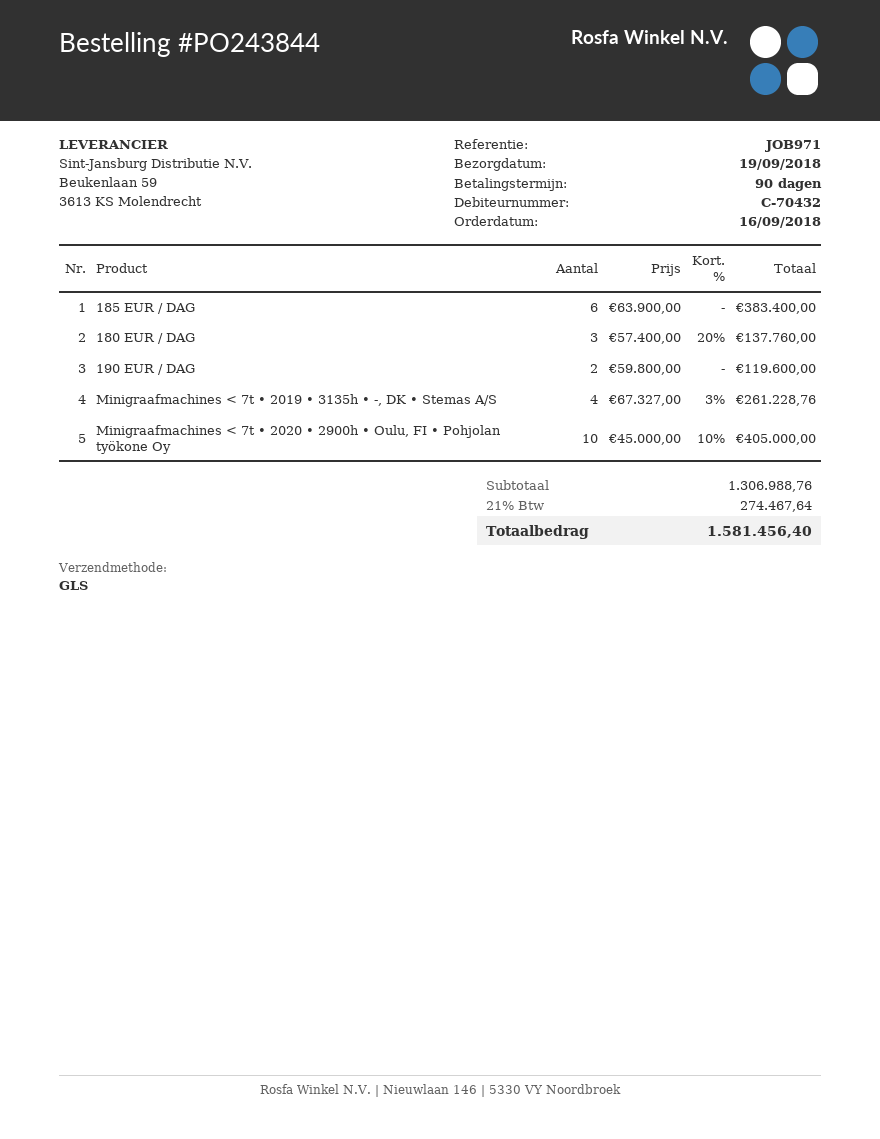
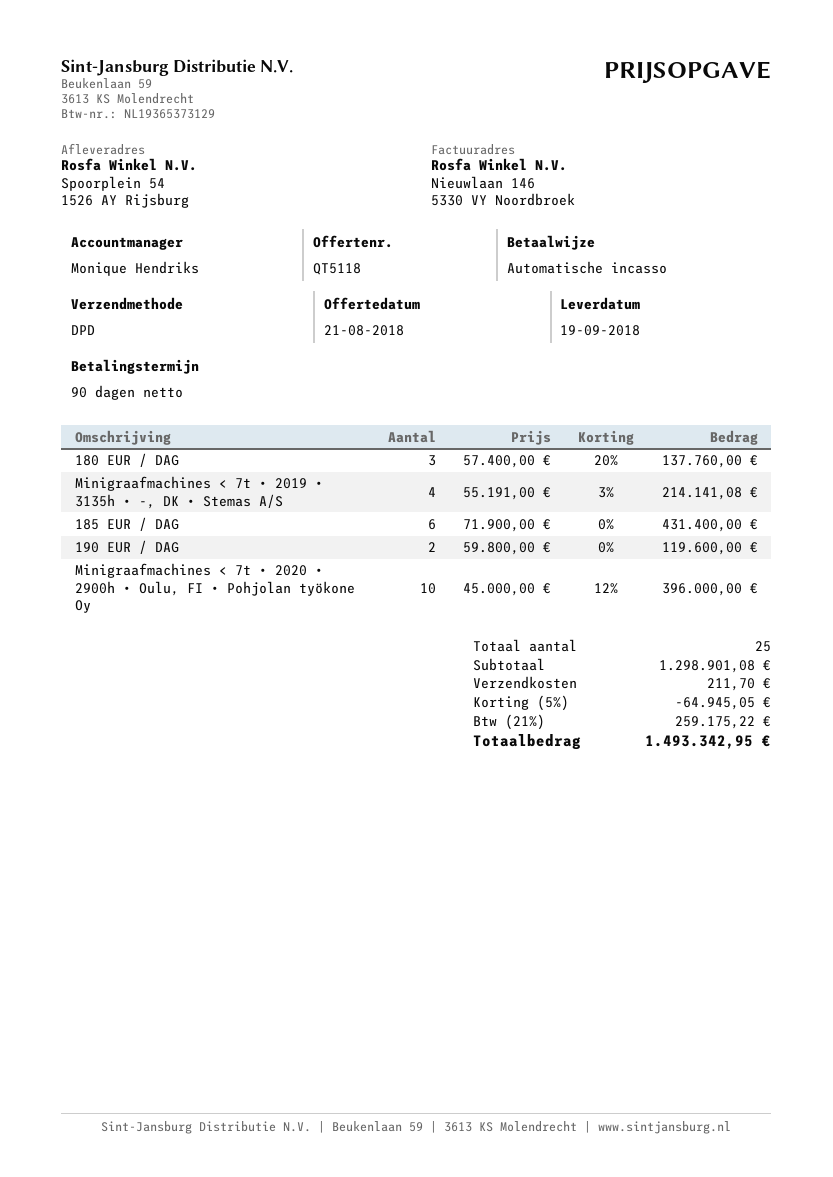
shipping method: GLS -> DPD
185 EUR / DAG: 6 x 63900.00 = 383400.00 -> 6 x 71900.00 = 431400.00
Minigraafmachines < 7t • 2019 • 3135h • -, DK • Stemas A/S: 4 x 67327.00 - 3% = 261228.76 -> 4 x 55191.00 - 3% = 214141.08
Minigraafmachines < 7t • 2020 • 2900h • Oulu, FI • Pohjolan työkone Oy: 10 x 45000.00 - 10% = 405000.00 -> 10 x 45000.00 - 12% = 396000.00
subtotal: 1306988.76 -> 1298901.08
discount: none -> 5% = 64945.05
shipping: none -> 211.70
tax: 21% = 274467.64 -> 21% = 259175.22
total: 1581456.40 -> 1493342.95

